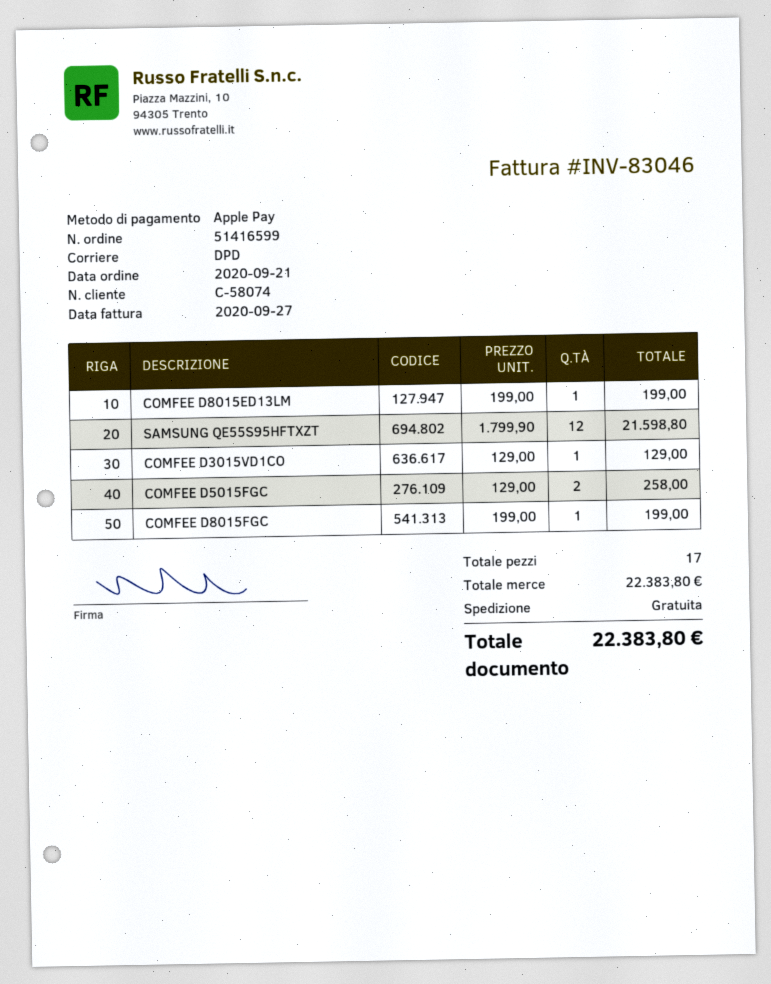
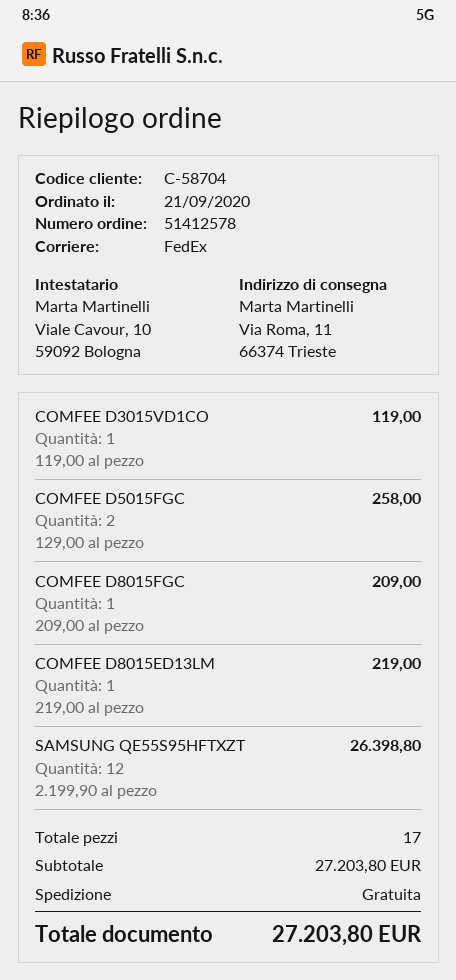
order number: 51416599 -> 51412578
customer number: C-58074 -> C-58704
shipping method: DPD -> FedEx
COMFEE D8015ED13LM: 1 x 199.00 = 199.00 -> 1 x 219.00 = 219.00
SAMSUNG QE55S95HFTXZT: 12 x 1799.90 = 21598.80 -> 12 x 2199.90 = 26398.80
COMFEE D3015VD1CO: 1 x 129.00 = 129.00 -> 1 x 119.00 = 119.00
COMFEE D8015FGC: 1 x 199.00 = 199.00 -> 1 x 209.00 = 209.00
subtotal: 22383.80 -> 27203.80
total: 22383.80 -> 27203.80

